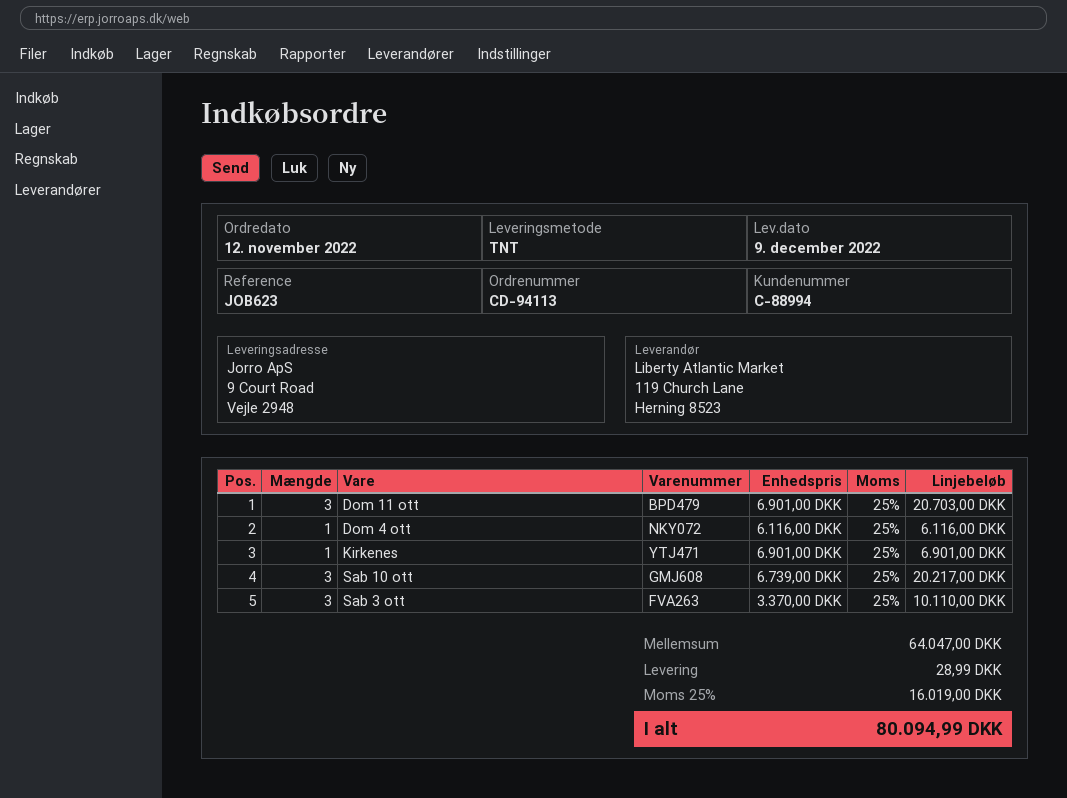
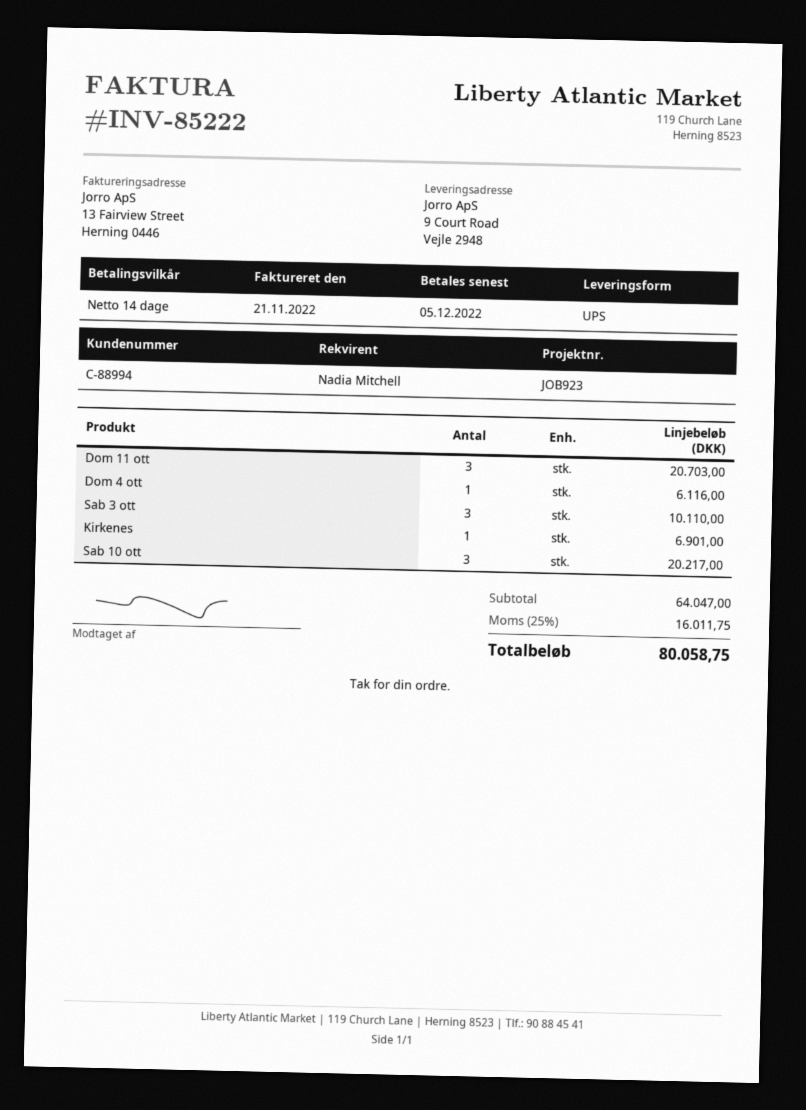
reference: JOB623 -> JOB923
shipping method: TNT -> UPS
shipping: 28.99 -> none
tax: 25% = 16019.00 -> 25% = 16011.75
total: 80094.99 -> 80058.75

